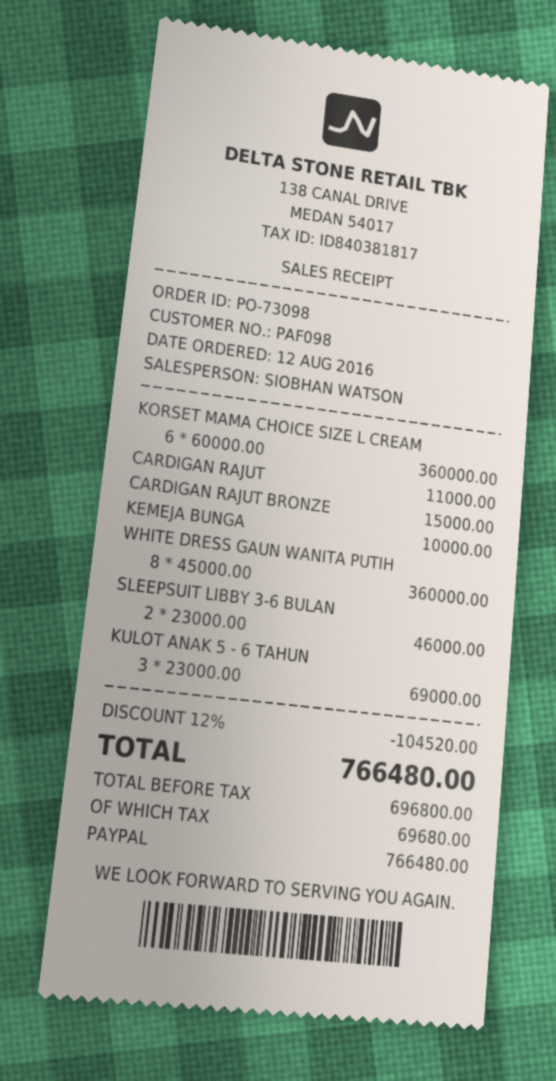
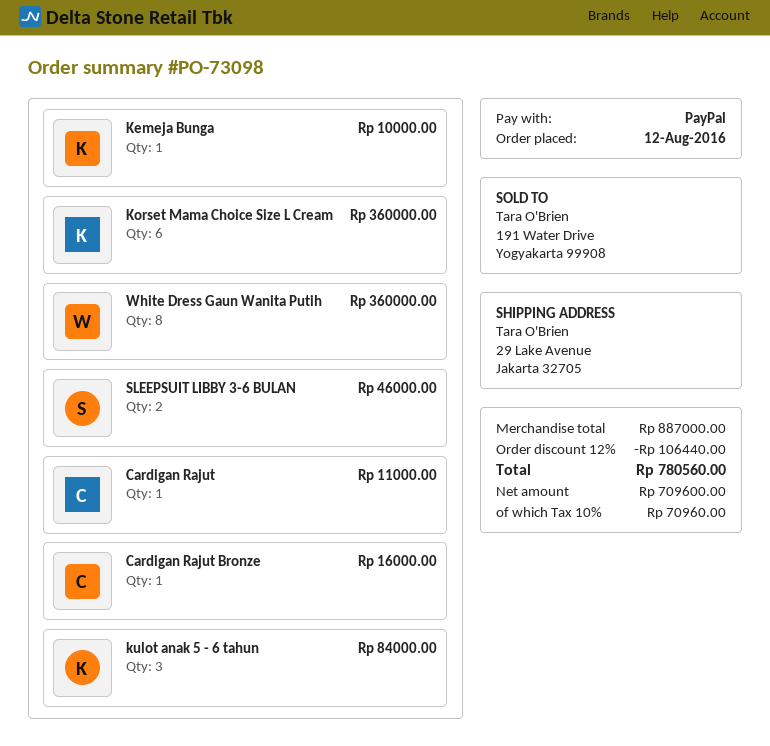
CARDIGAN RAJUT BRONZE: 1 for 15000.00 -> 1 for 16000.00
KULOT ANAK 5 - 6 TAHUN: 3 for 69000.00 -> 3 for 84000.00
discount: 12% = 104520.00 -> 12% = 106440.00
net: 696800.00 -> 709600.00
tax: 69680.00 -> 70960.00
total: 766480.00 -> 780560.00

